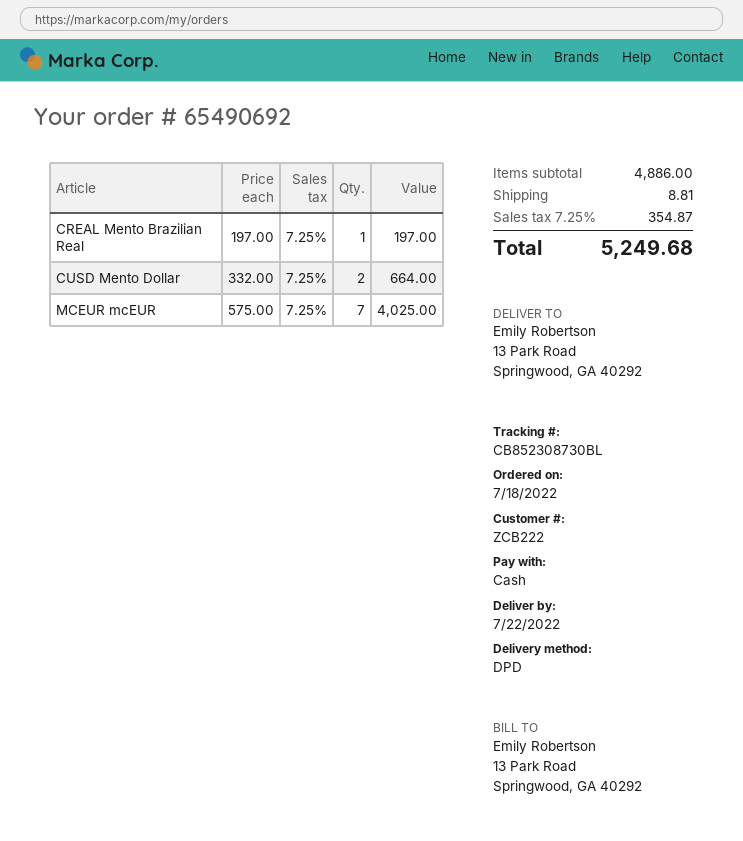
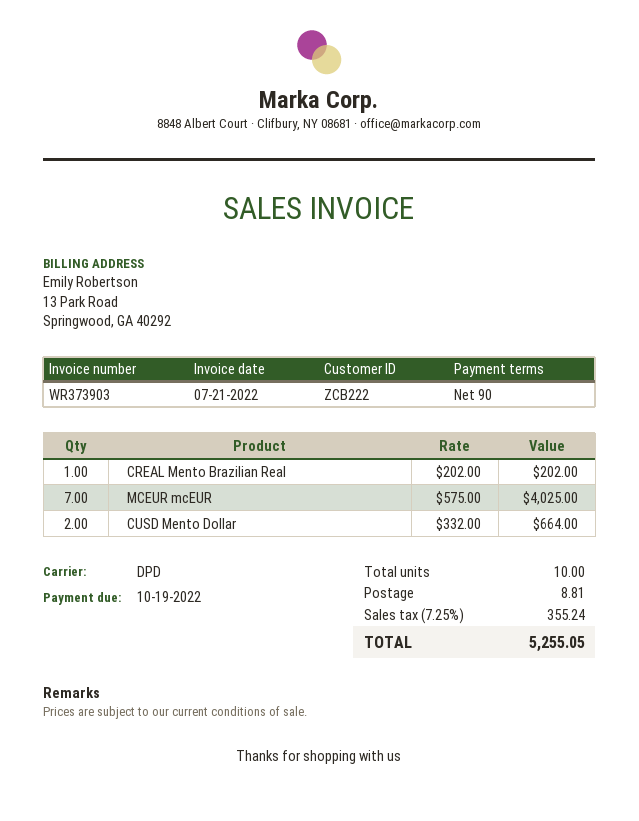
CREAL Mento Brazilian Real: 1 x 197.00 = 197.00 -> 1 x 202.00 = 202.00
tax: 7.25% = 354.87 -> 7.25% = 355.24
total: 5249.68 -> 5255.05

